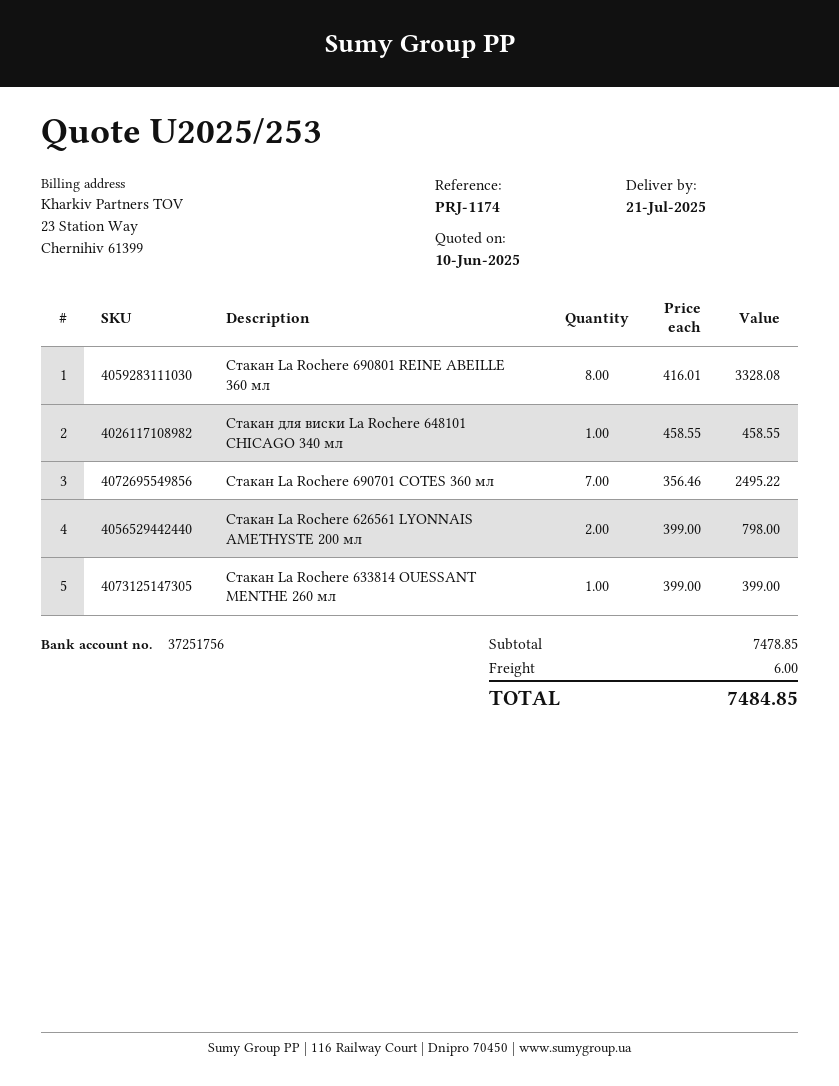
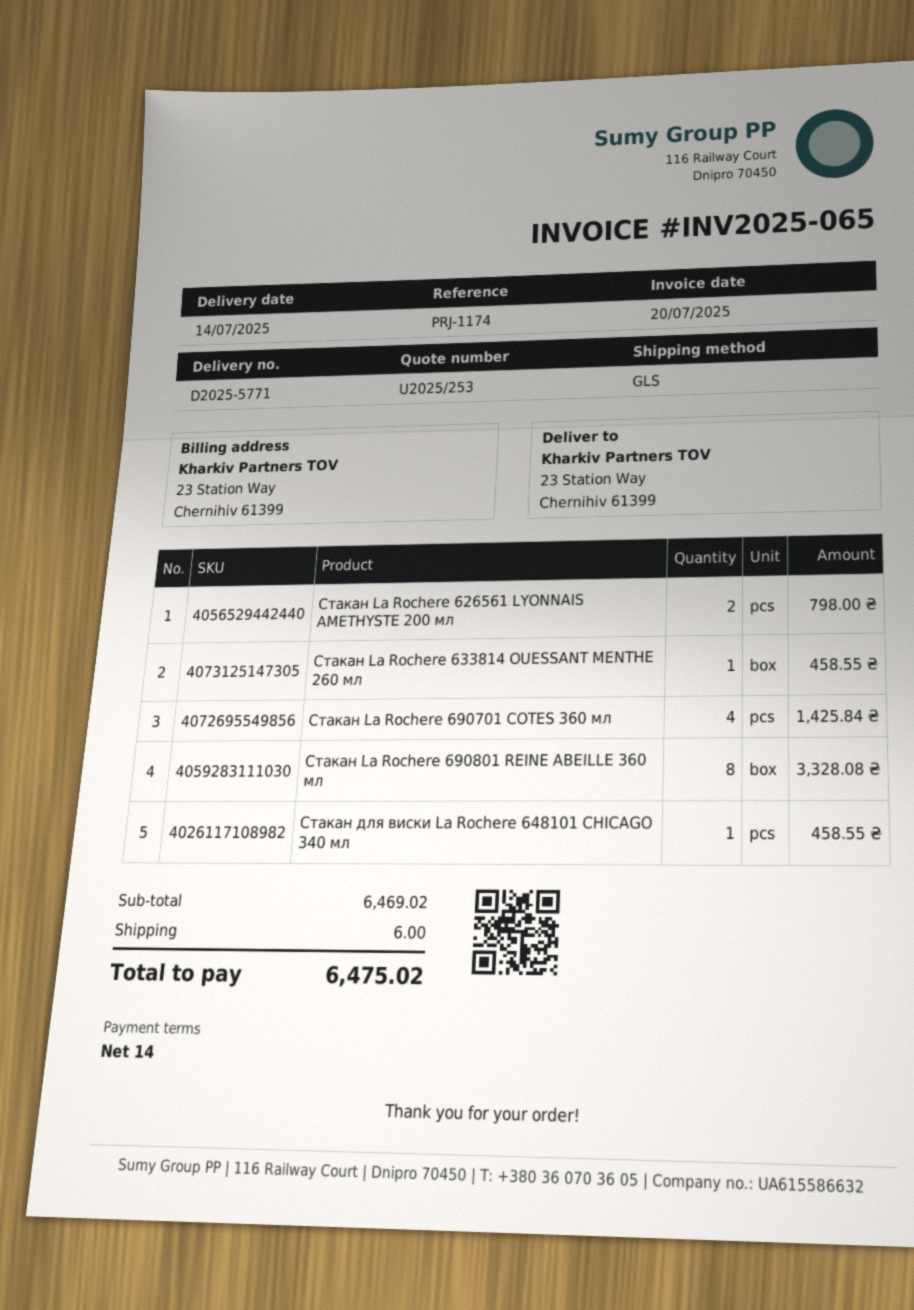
delivery date: 2025-07-21 -> 2025-07-14
Стакан La Rochere 690701 COTES 360 мл: 7 for 2495.22 -> 4 for 1425.84
Стакан La Rochere 633814 OUESSANT MENTHE 260 мл: 1 for 399.00 -> 1 for 458.55
subtotal: 7478.85 -> 6469.02
total: 7484.85 -> 6475.02

